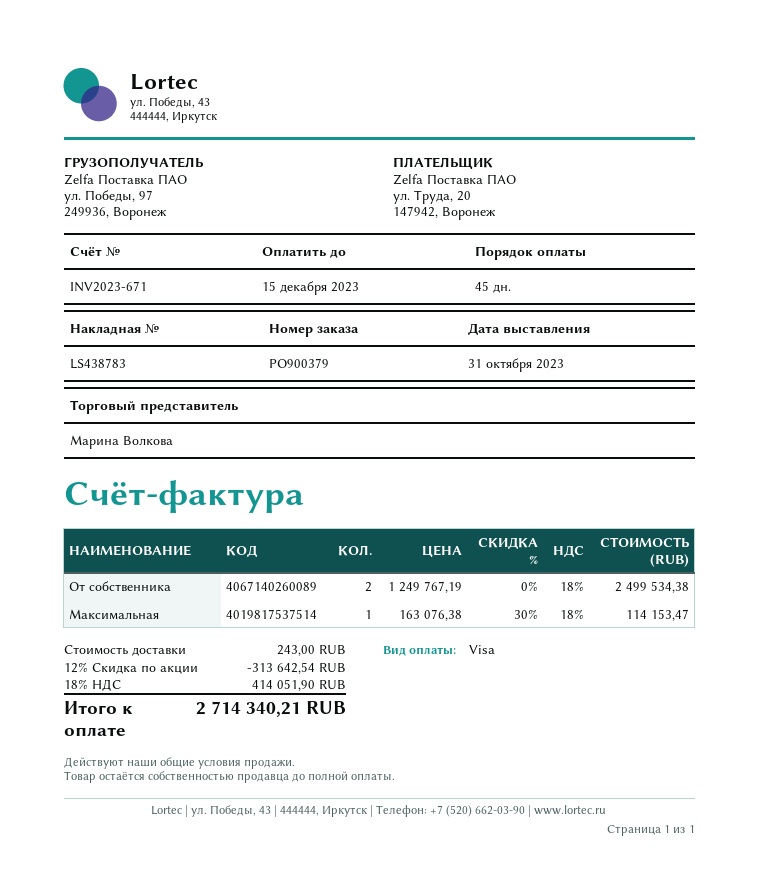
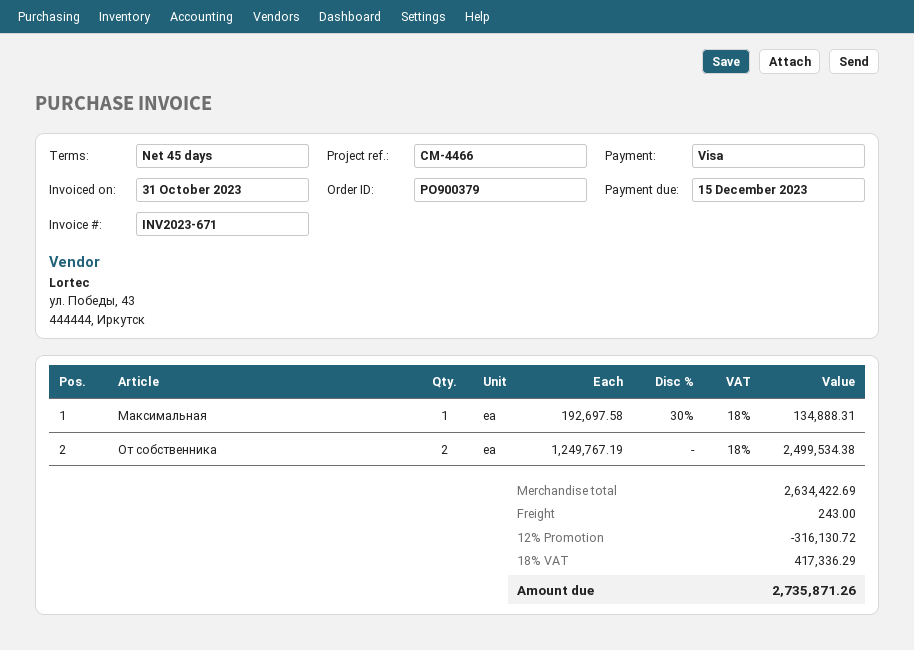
Максимальная: 1 x 163076.38 - 30% = 114153.47 -> 1 x 192697.58 - 30% = 134888.31
discount: 12% = 313642.54 -> 12% = 316130.72
tax: 18% = 414051.90 -> 18% = 417336.29
total: 2714340.21 -> 2735871.26

